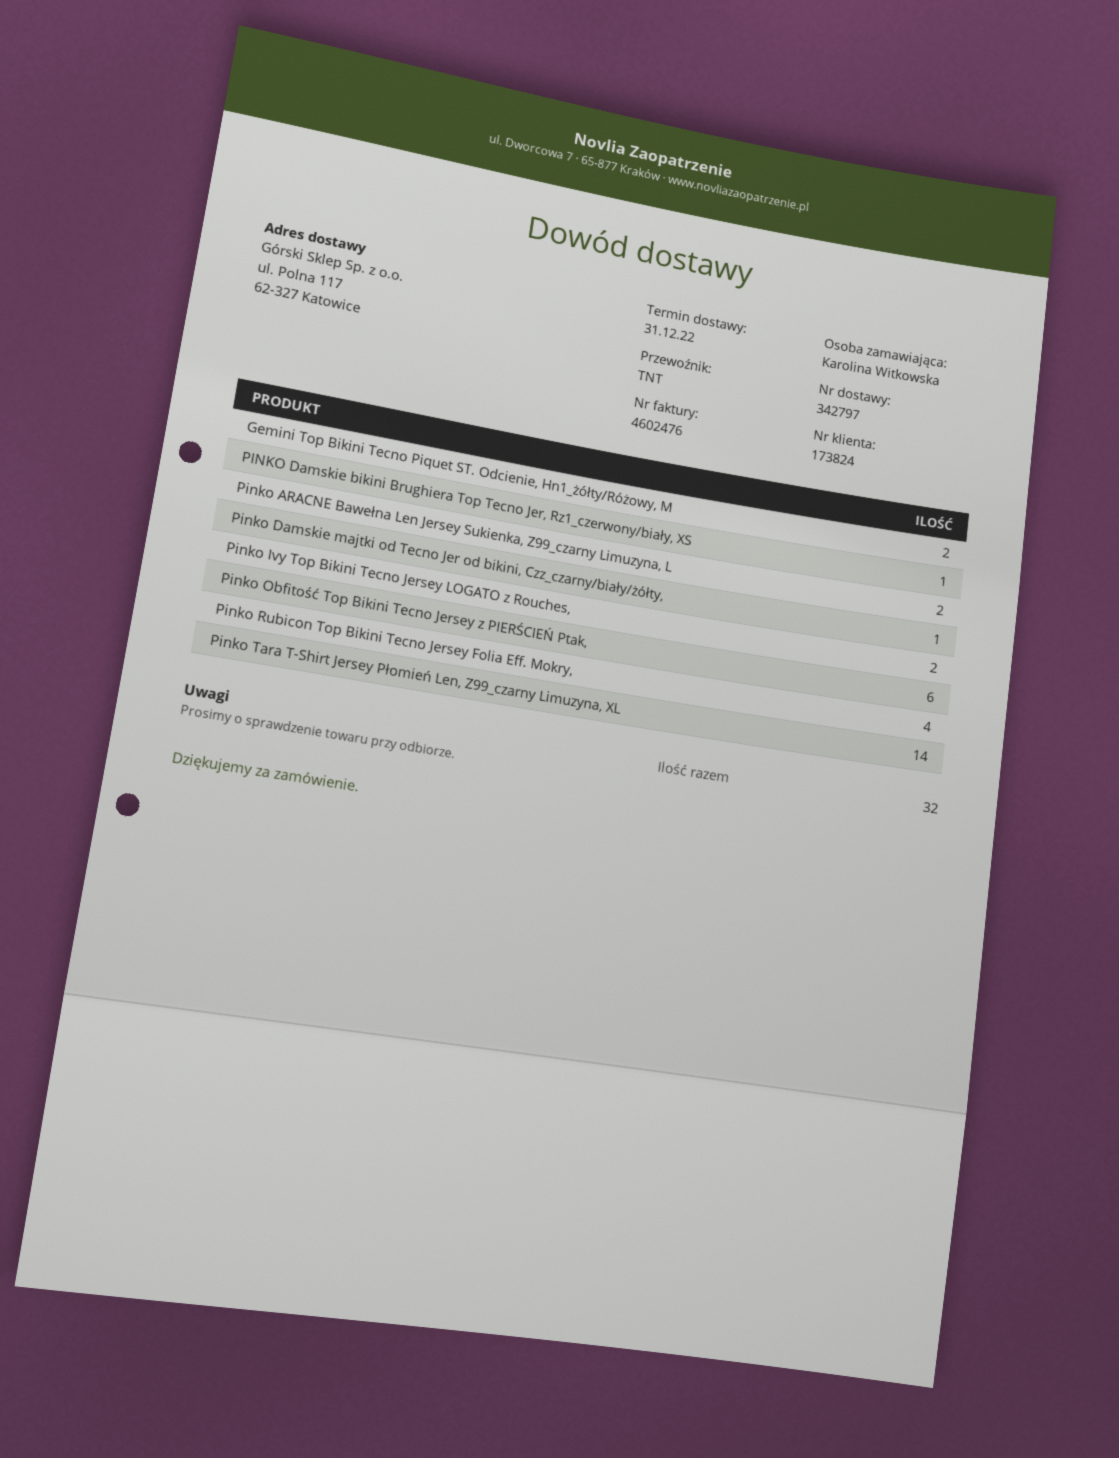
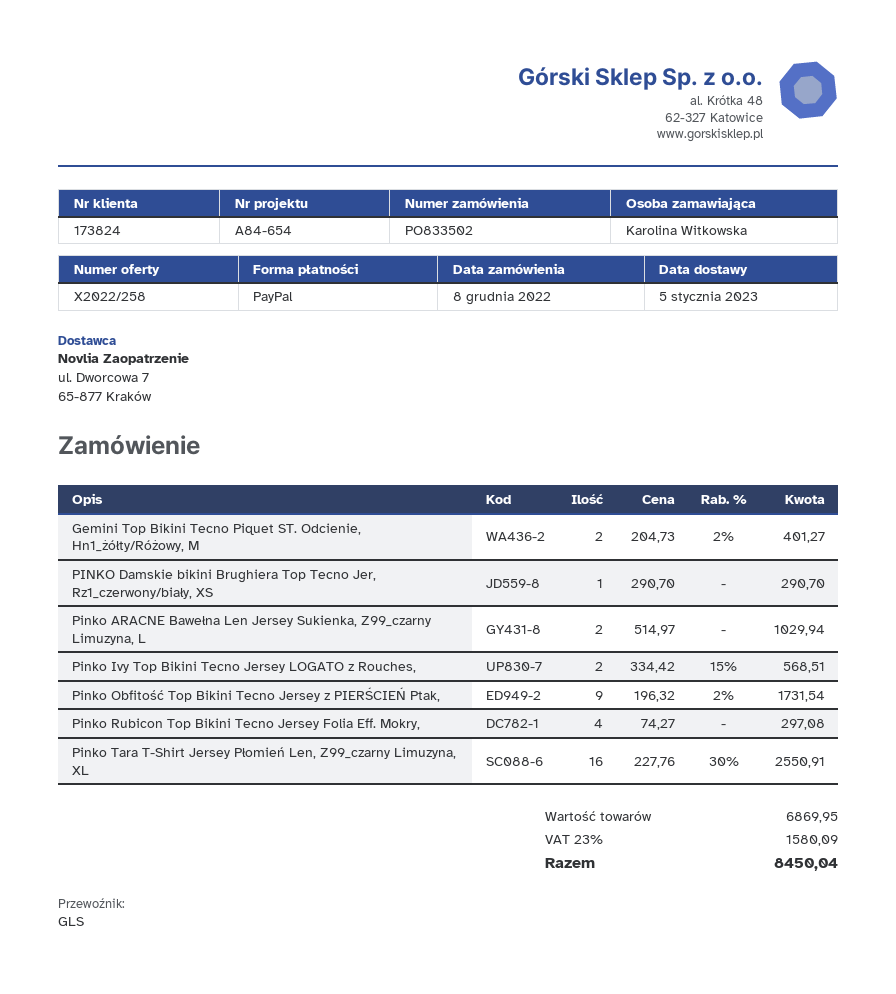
delivery date: 2022-12-31 -> 2023-01-05
shipping method: TNT -> GLS
Pinko Damskie majtki od Tecno Jer od bikini, Czz_czarny/biały/żółty,: 1 -> none
Pinko Obfitość Top Bikini Tecno Jersey z PIERŚCIEŃ Ptak,: 6 -> 9
Pinko Tara T-Shirt Jersey Płomień Len, Z99_czarny Limuzyna, XL: 14 -> 16

